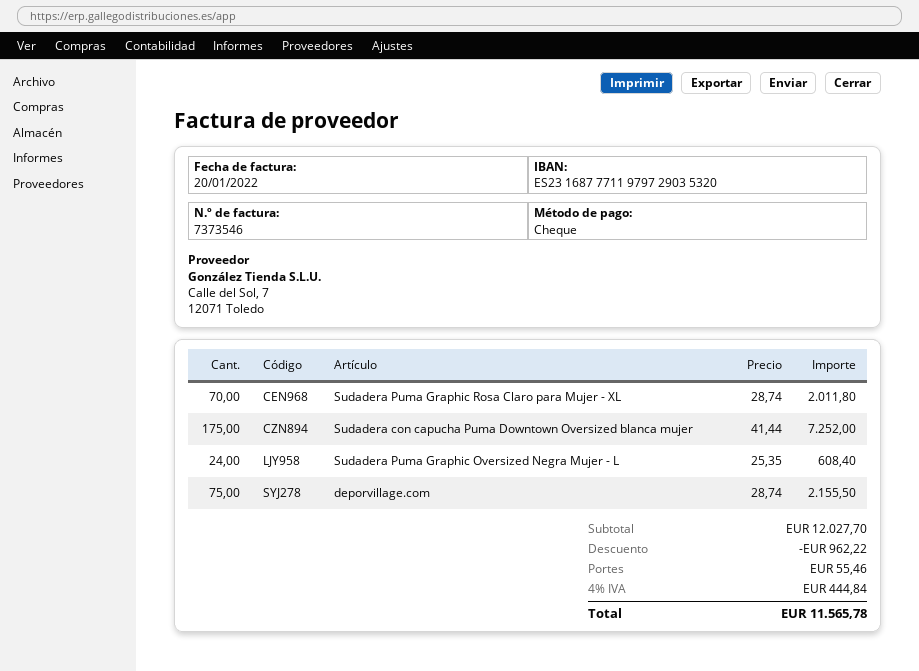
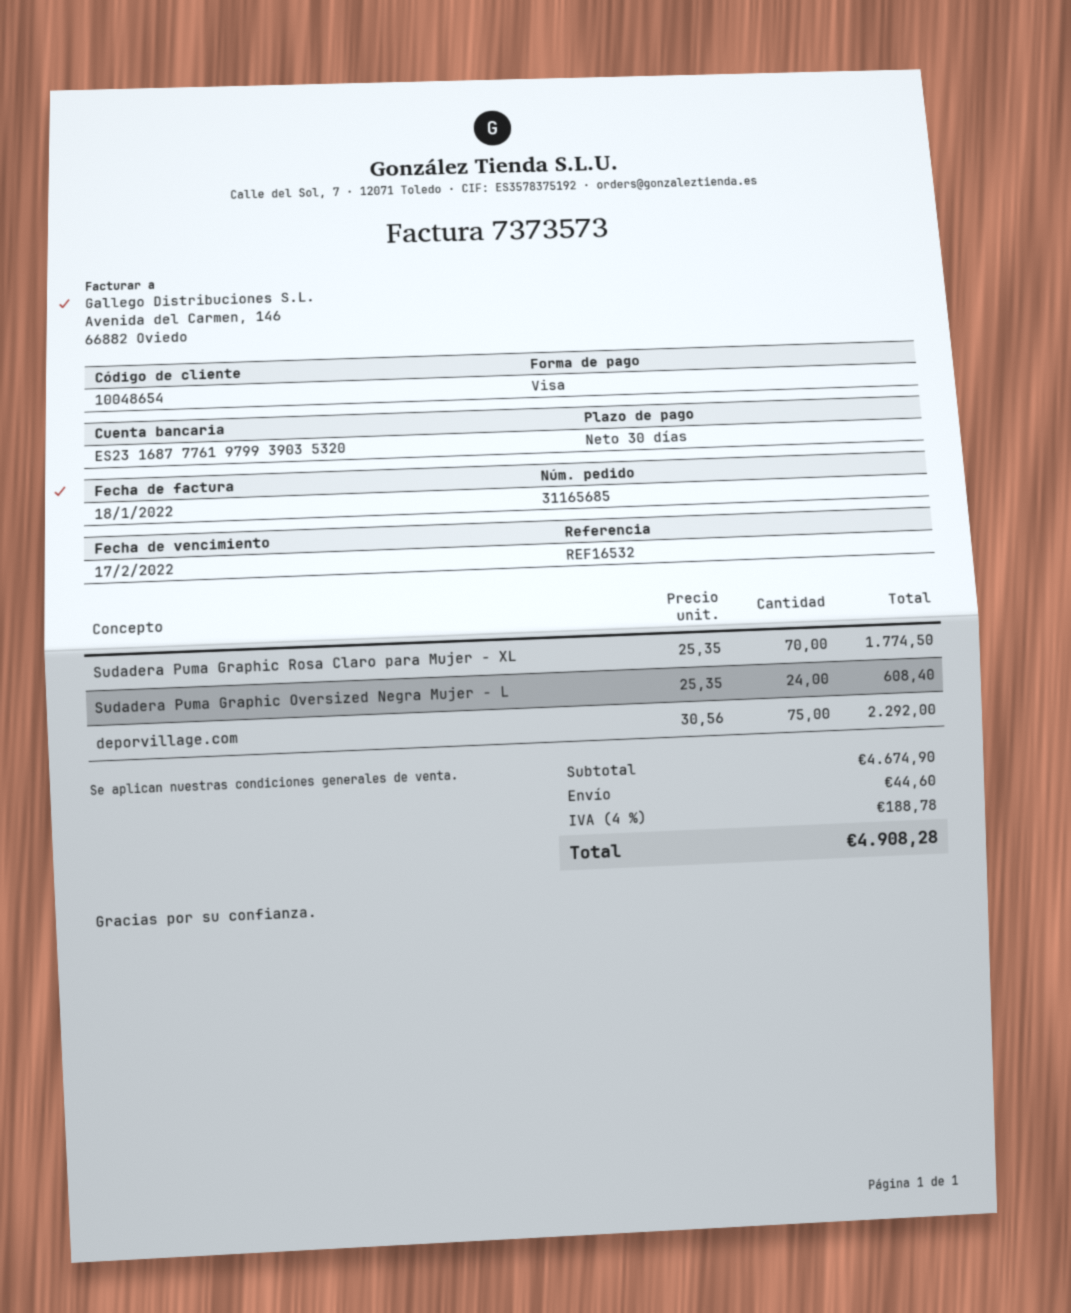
invoice number: 7373546 -> 7373573
invoice date: 2022-01-20 -> 2022-01-18
payment method: cheque -> Visa
bank account: ES2316877711979729035320 -> ES2316877761979939035320
Sudadera Puma Graphic Rosa Claro para Mujer - XL: 70 x 28.74 = 2011.80 -> 70 x 25.35 = 1774.50
Sudadera con capucha Puma Downtown Oversized blanca mujer: 175 x 41.44 = 7252.00 -> none
deporvillage.com: 75 x 28.74 = 2155.50 -> 75 x 30.56 = 2292.00
subtotal: 12027.70 -> 4674.90
discount: 962.22 -> none
shipping: 55.46 -> 44.60
tax: 4% = 444.84 -> 4% = 188.78
total: 11565.78 -> 4908.28

